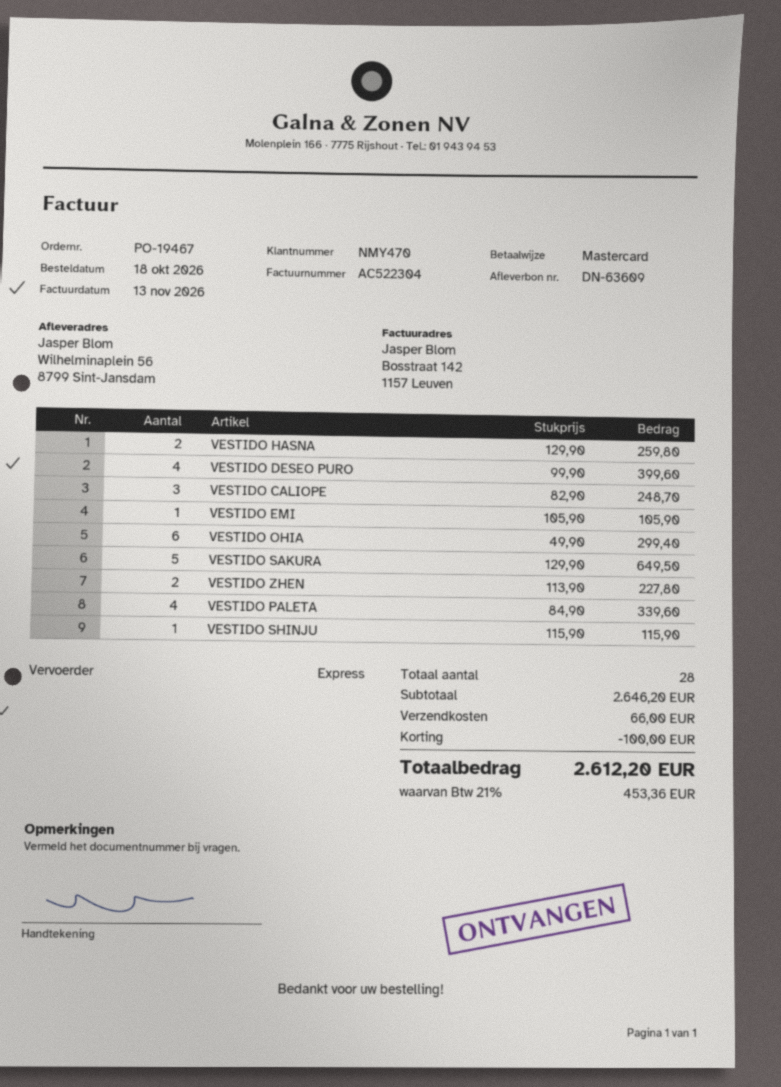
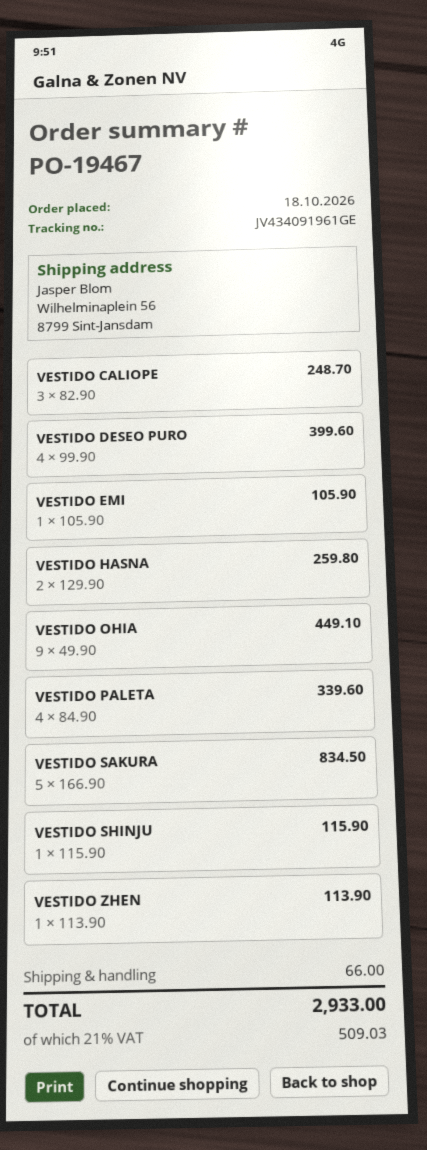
VESTIDO OHIA: 6 x 49.90 = 299.40 -> 9 x 49.90 = 449.10
VESTIDO SAKURA: 5 x 129.90 = 649.50 -> 5 x 166.90 = 834.50
VESTIDO ZHEN: 2 x 113.90 = 227.80 -> 1 x 113.90 = 113.90
discount: 100.00 -> none
tax: 21% = 453.36 -> 21% = 509.03
total: 2612.20 -> 2933.00

